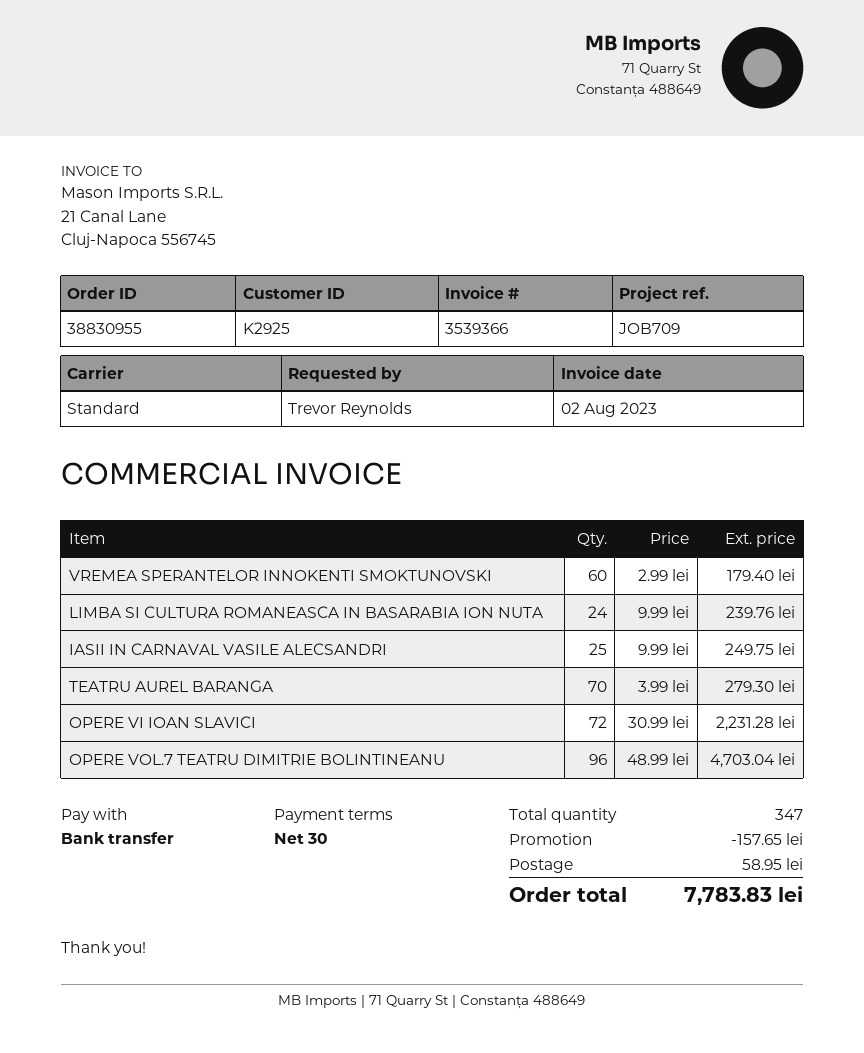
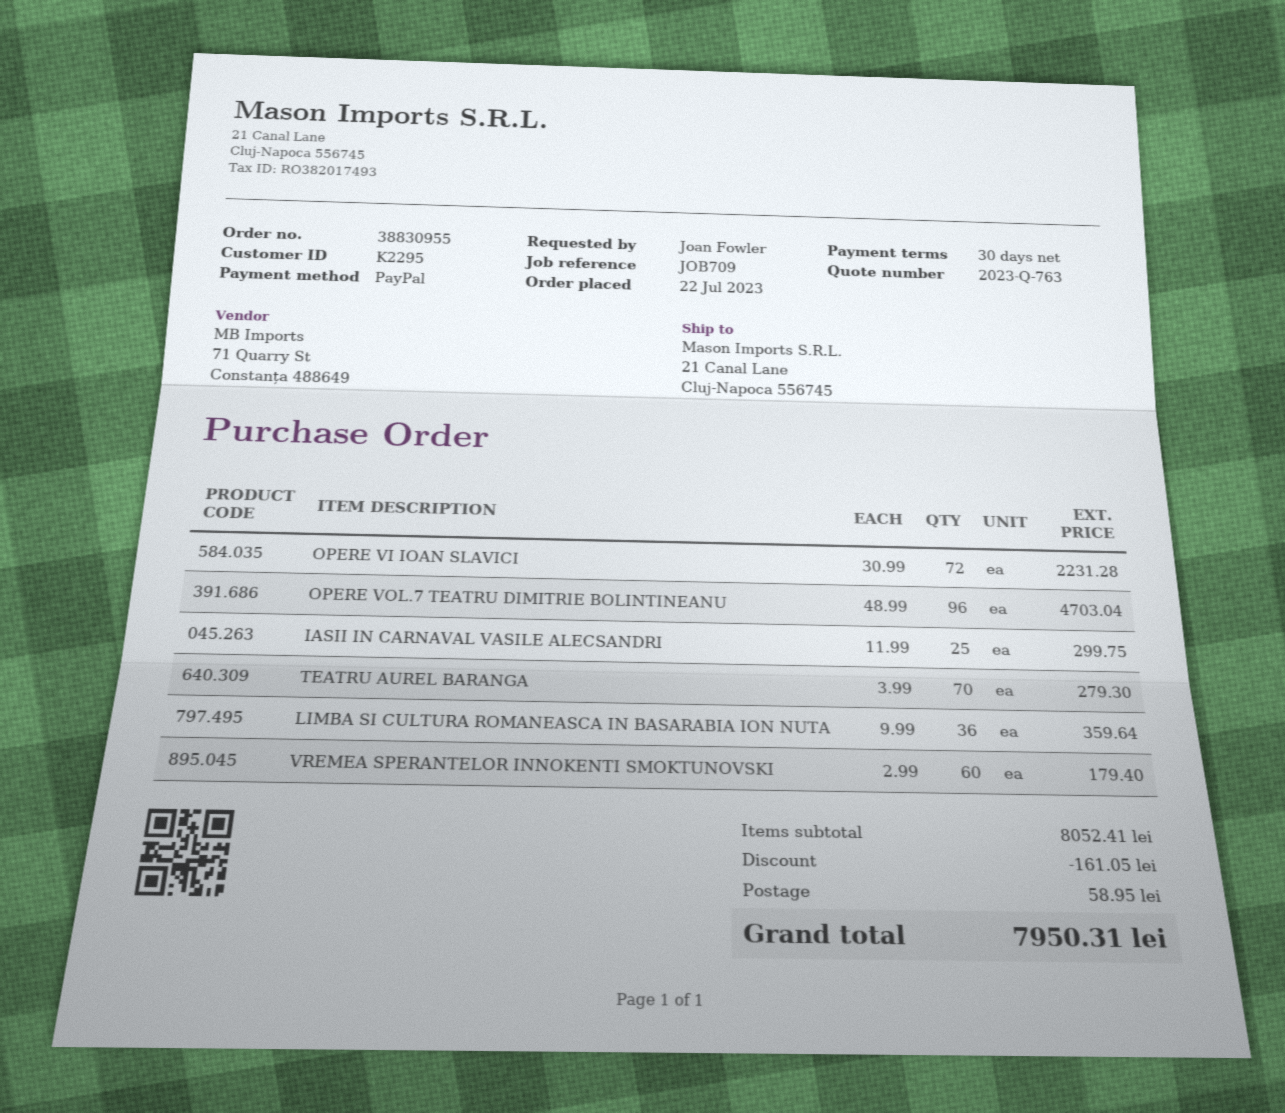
customer number: K2925 -> K2295
ordered by: Trevor Reynolds -> Joan Fowler
payment method: bank transfer -> PayPal
LIMBA SI CULTURA ROMANEASCA IN BASARABIA ION NUTA: 24 x 9.99 = 239.76 -> 36 x 9.99 = 359.64
IASII IN CARNAVAL VASILE ALECSANDRI: 25 x 9.99 = 249.75 -> 25 x 11.99 = 299.75
discount: 157.65 -> 161.05
total: 7783.83 -> 7950.31

